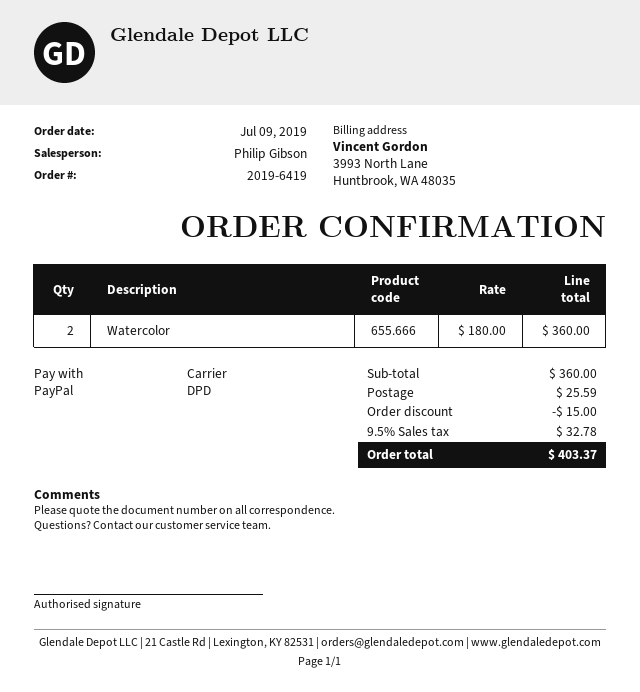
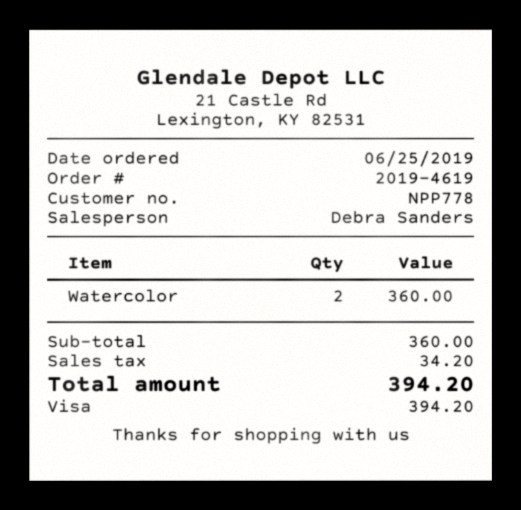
order number: 2019-6419 -> 2019-4619
order date: 2019-07-09 -> 2019-06-25
sales rep: Philip Gibson -> Debra Sanders
payment method: PayPal -> Visa
discount: 15.00 -> none
shipping: 25.59 -> none
tax: 32.78 -> 34.20
total: 403.37 -> 394.20

